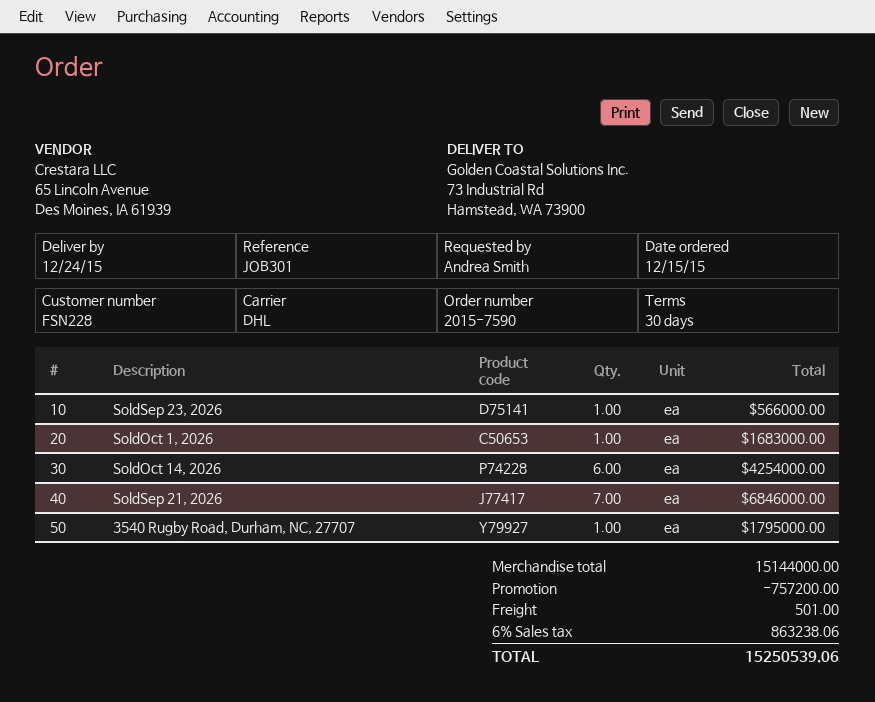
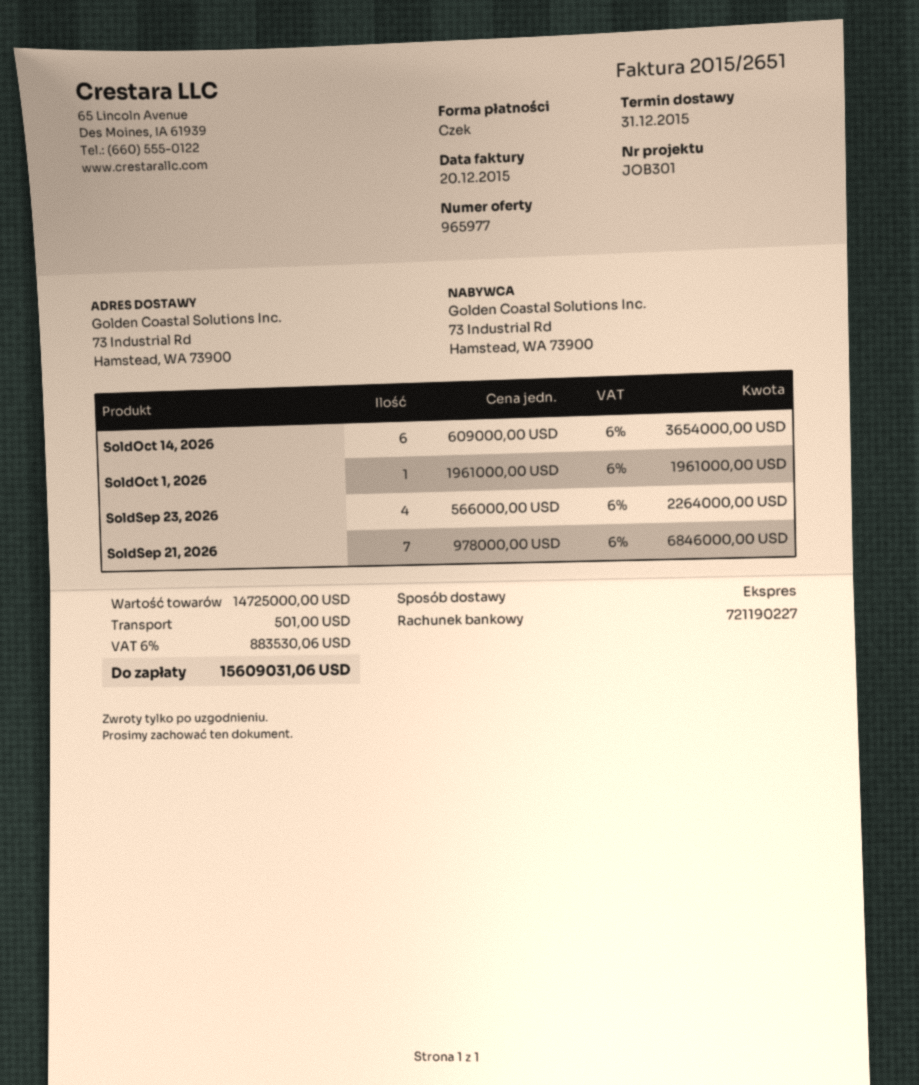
delivery date: 2015-12-24 -> 2015-12-31
shipping method: DHL -> express
SoldSep 23, 2026: 1 for 566000.00 -> 4 for 2264000.00
SoldOct 1, 2026: 1 for 1683000.00 -> 1 for 1961000.00
SoldOct 14, 2026: 6 for 4254000.00 -> 6 for 3654000.00
3540 Rugby Road, Durham, NC, 27707: 1 for 1795000.00 -> none
subtotal: 15144000.00 -> 14725000.00
discount: 757200.00 -> none
tax: 6% = 863238.06 -> 6% = 883530.06
total: 15250539.06 -> 15609031.06

